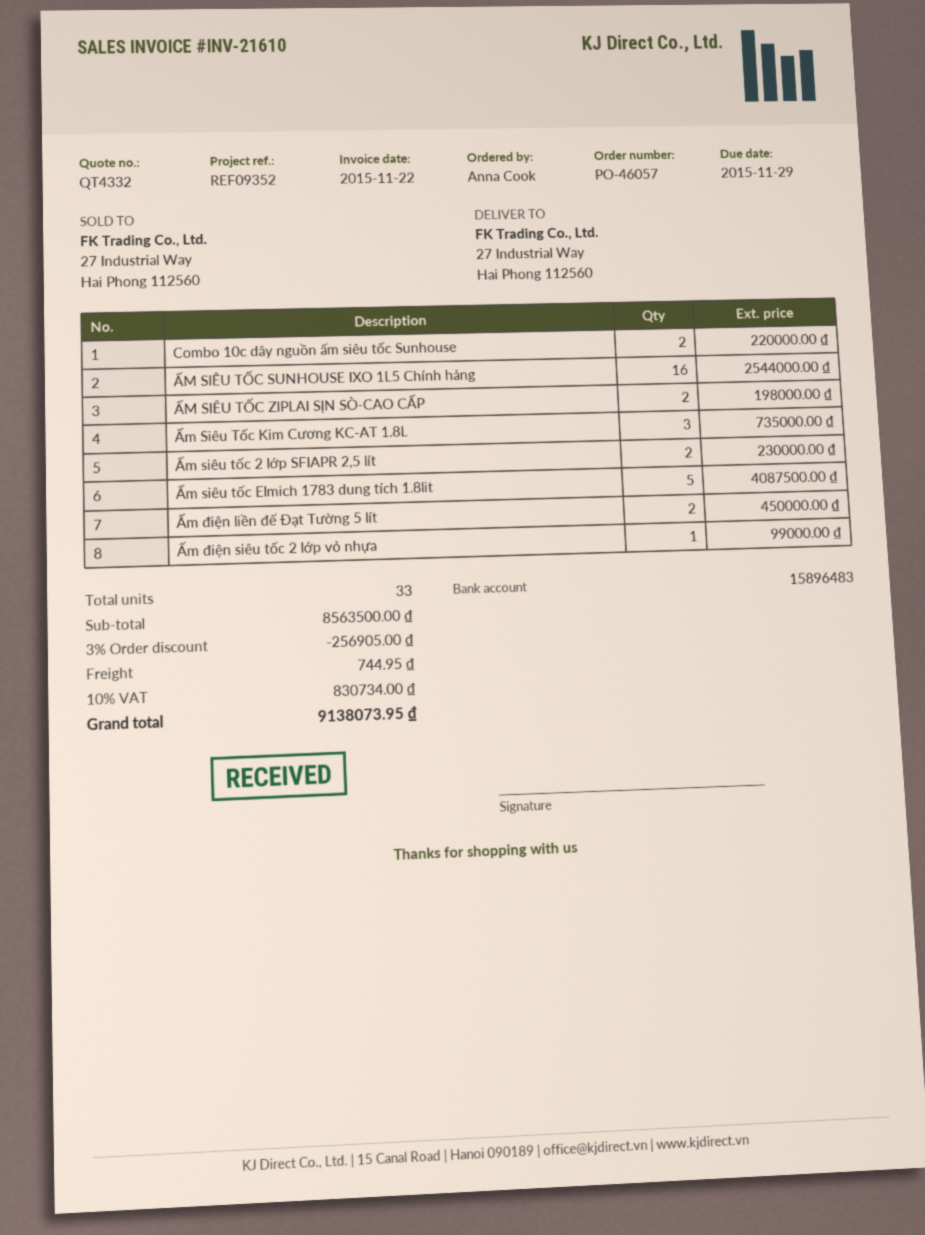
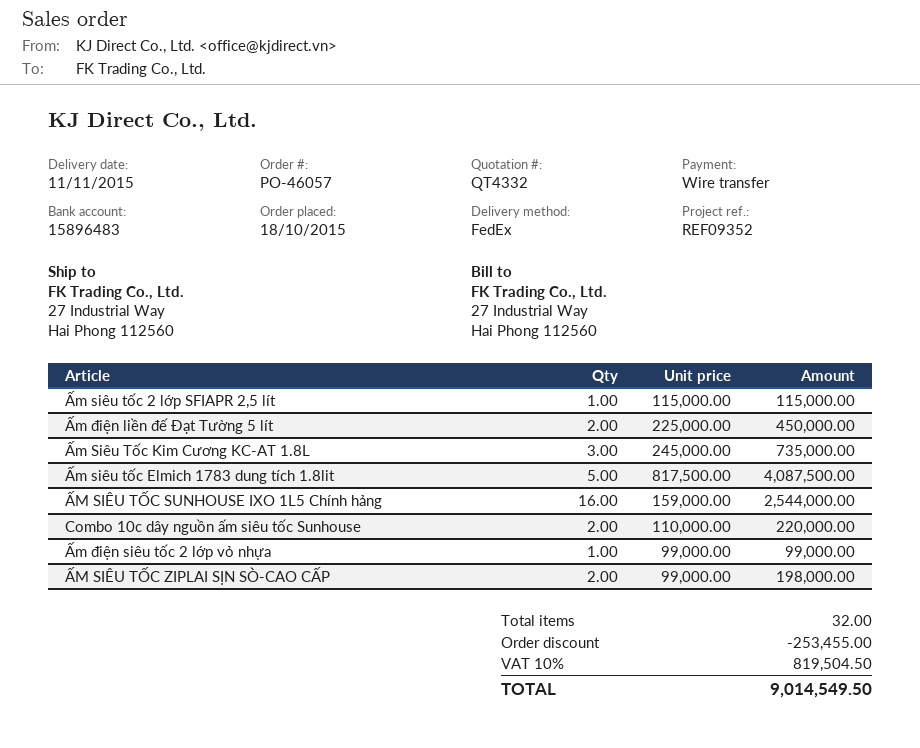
Ấm siêu tốc 2 lớp SFIAPR 2,5 lít: 2 for 230000.00 -> 1 for 115000.00
total quantity: 33 -> 32
discount: 256905.00 -> 253455.00
shipping: 744.95 -> none
tax: 10% = 830734.00 -> 10% = 819504.50
total: 9138073.95 -> 9014549.50

